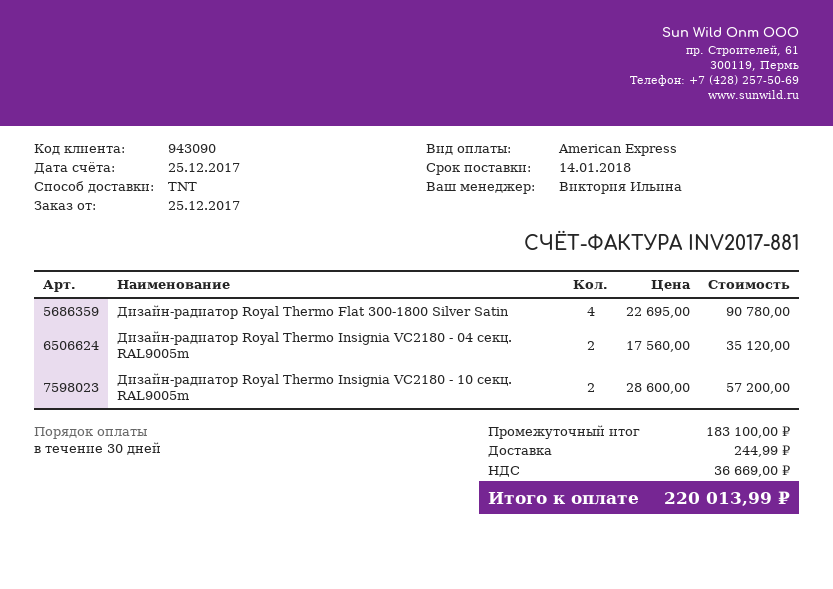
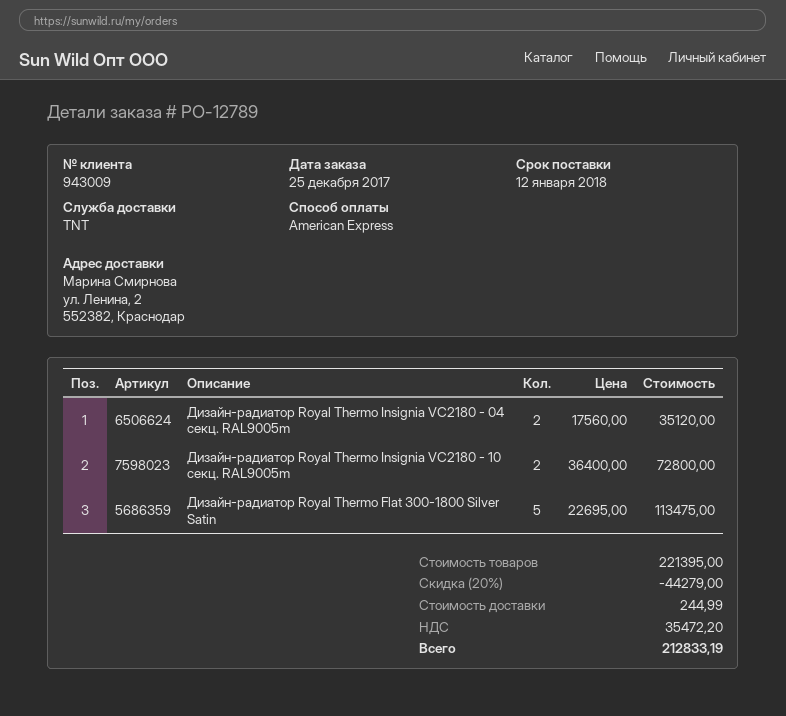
delivery date: 2018-01-14 -> 2018-01-12
customer number: 943090 -> 943009
Дизайн-радиатор Royal Thermo Flat 300-1800 Silver Satin: 4 x 22695.00 = 90780.00 -> 5 x 22695.00 = 113475.00
Дизайн-радиатор Royal Thermo Insignia VC2180 - 10 секц. RAL9005m: 2 x 28600.00 = 57200.00 -> 2 x 36400.00 = 72800.00
subtotal: 183100.00 -> 221395.00
discount: none -> 20% = 44279.00
tax: 36669.00 -> 35472.20
total: 220013.99 -> 212833.19

